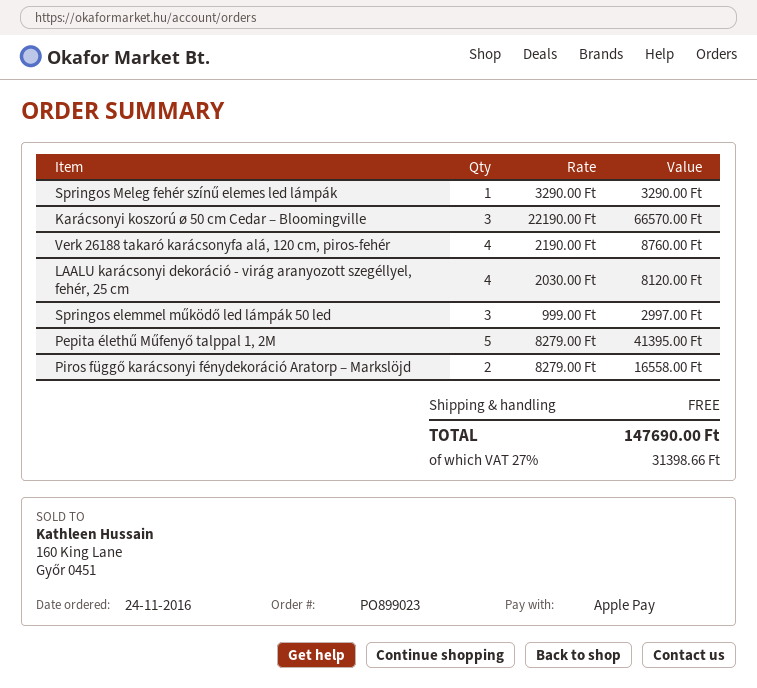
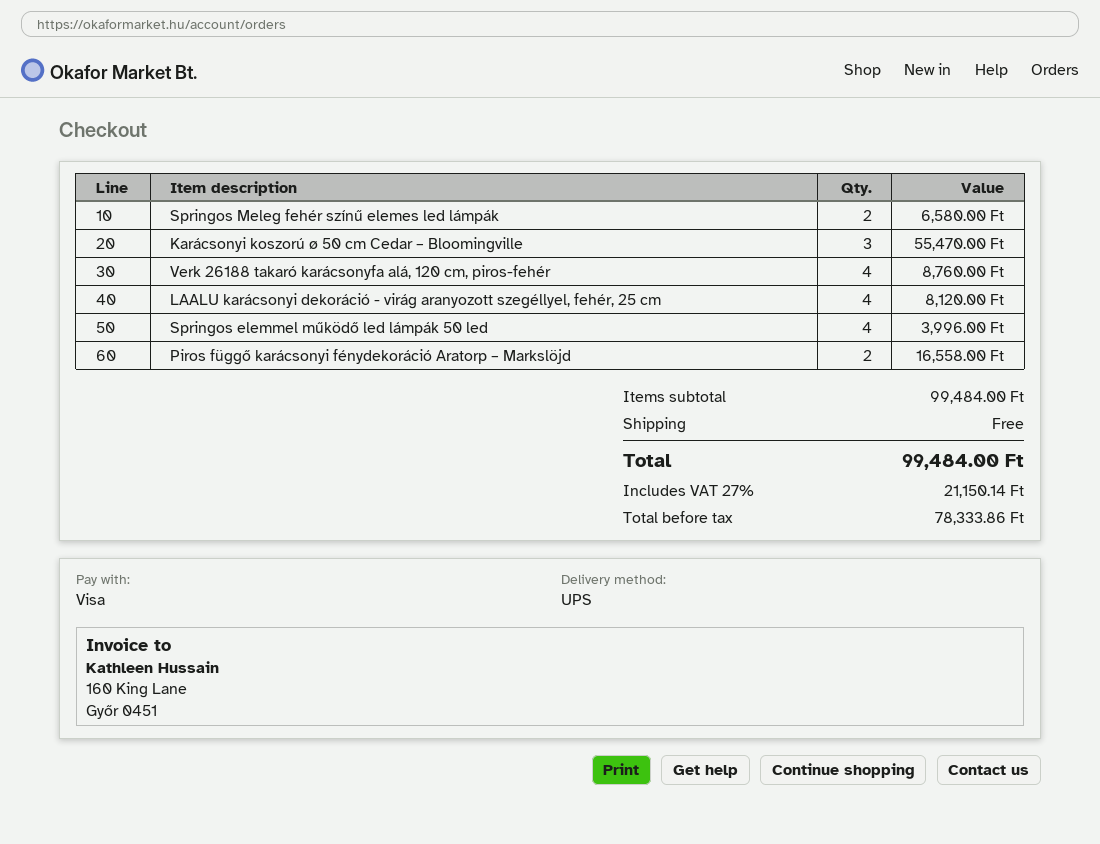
payment method: Apple Pay -> Visa
Springos Meleg fehér színű elemes led lámpák: 1 for 3290.00 -> 2 for 6580.00
Karácsonyi koszorú ø 50 cm Cedar – Bloomingville: 3 for 66570.00 -> 3 for 55470.00
Springos elemmel működő led lámpák 50 led: 3 for 2997.00 -> 4 for 3996.00
Pepita élethű Műfenyő talppal 1, 2M: 5 for 41395.00 -> none
tax: 27% = 31398.66 -> 27% = 21150.14
total: 147690.00 -> 99484.00

